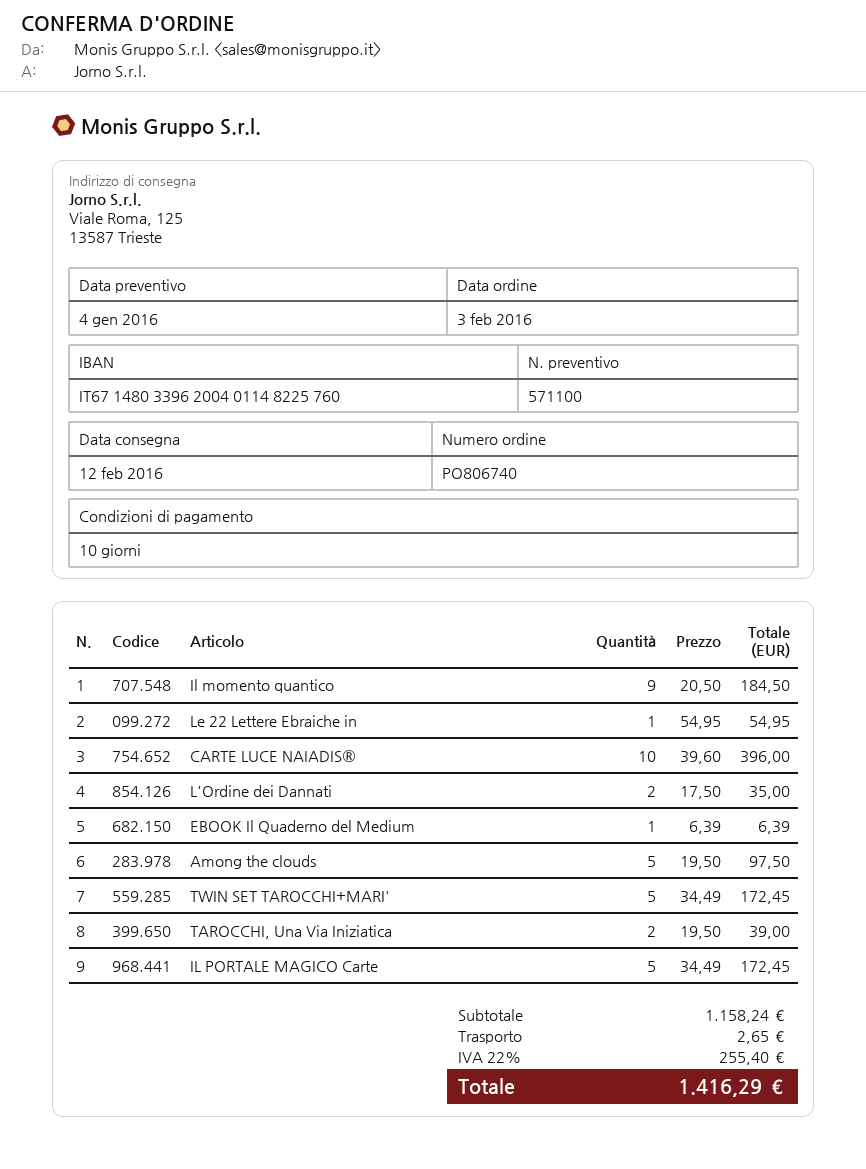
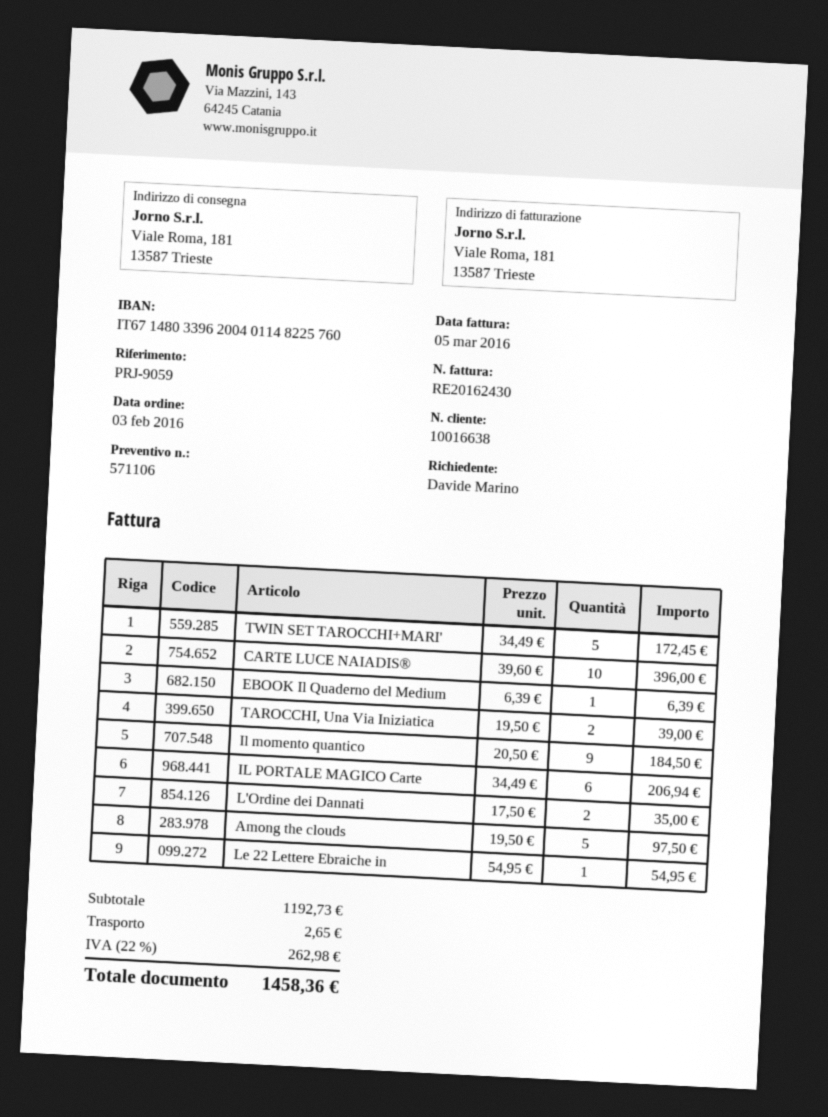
quote number: 571100 -> 571106
ship to: Viale Roma, 125, 13587 Trieste -> Viale Roma, 181, 13587 Trieste
IL PORTALE MAGICO Carte: 5 x 34.49 = 172.45 -> 6 x 34.49 = 206.94
subtotal: 1158.24 -> 1192.73
tax: 22% = 255.40 -> 22% = 262.98
total: 1416.29 -> 1458.36

